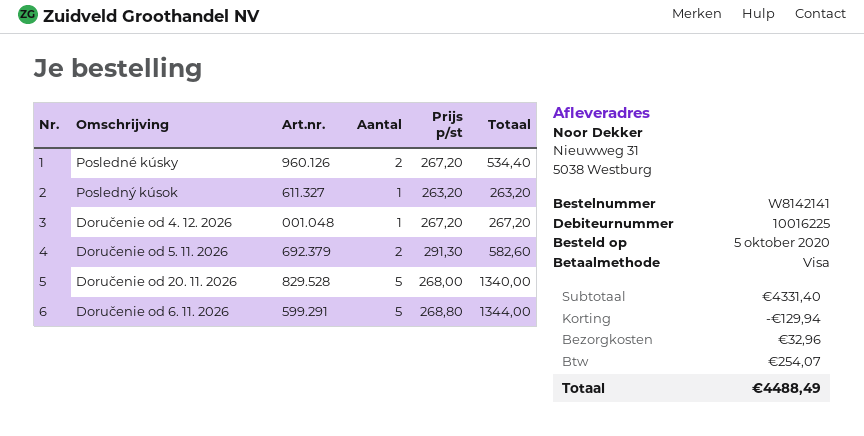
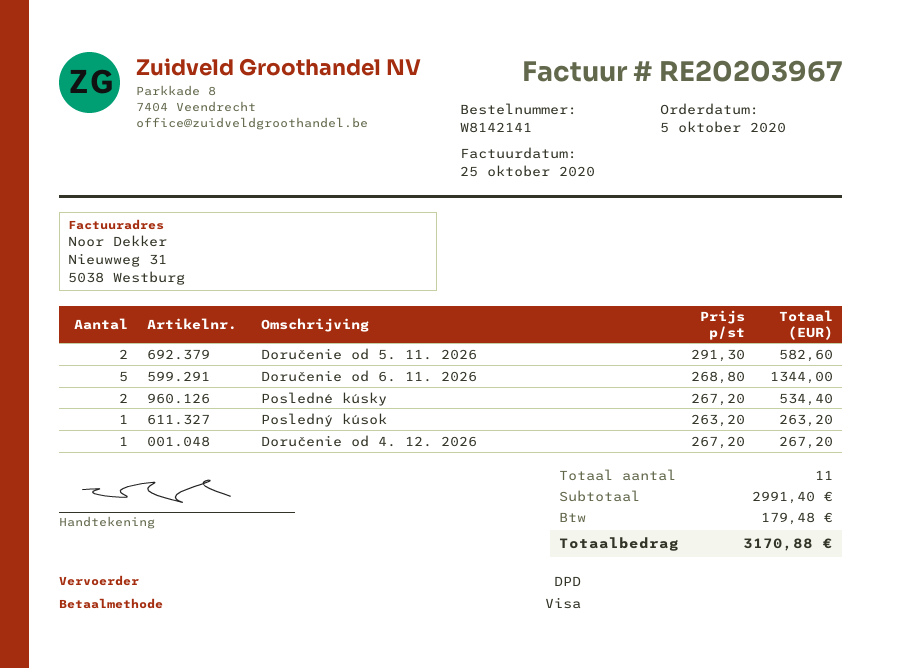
Doručenie od 20. 11. 2026: 5 x 268.00 = 1340.00 -> none
subtotal: 4331.40 -> 2991.40
discount: 129.94 -> none
shipping: 32.96 -> none
tax: 254.07 -> 179.48
total: 4488.49 -> 3170.88

